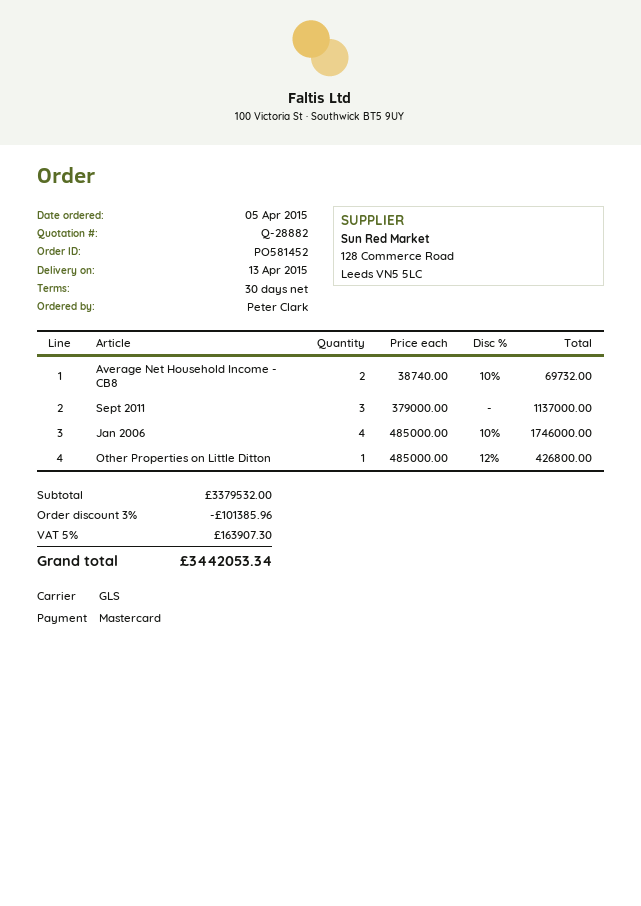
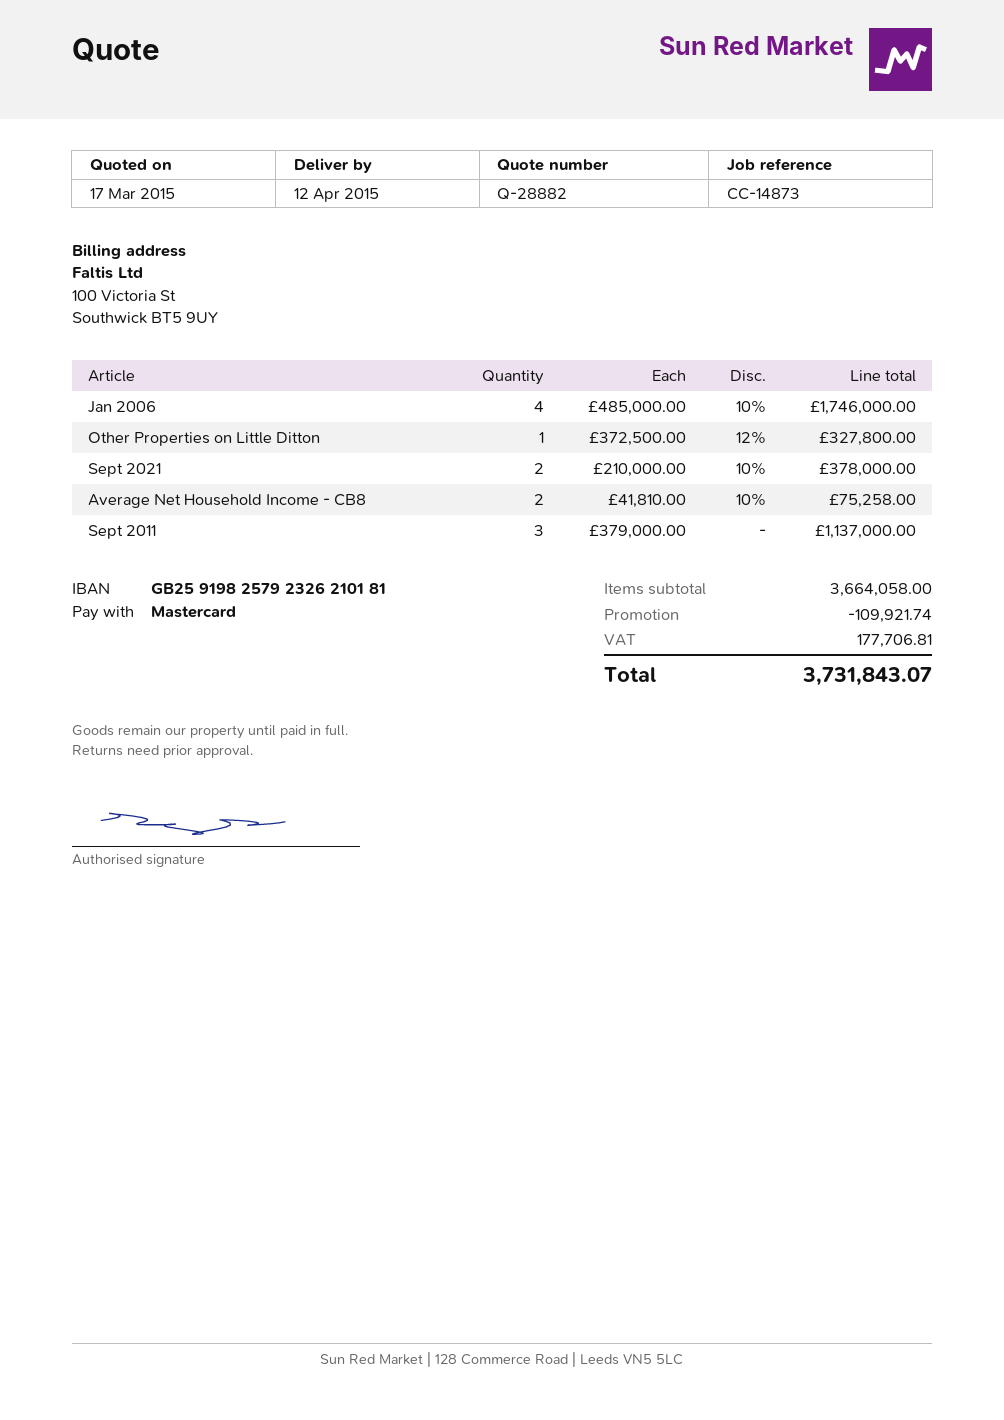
delivery date: 2015-04-13 -> 2015-04-12
Average Net Household Income - CB8: 2 x 38740.00 - 10% = 69732.00 -> 2 x 41810.00 - 10% = 75258.00
Other Properties on Little Ditton: 1 x 485000.00 - 12% = 426800.00 -> 1 x 372500.00 - 12% = 327800.00
Sept 2021: none -> 2 x 210000.00 - 10% = 378000.00
subtotal: 3379532.00 -> 3664058.00
discount: 101385.96 -> 109921.74
tax: 163907.30 -> 177706.81
total: 3442053.34 -> 3731843.07

